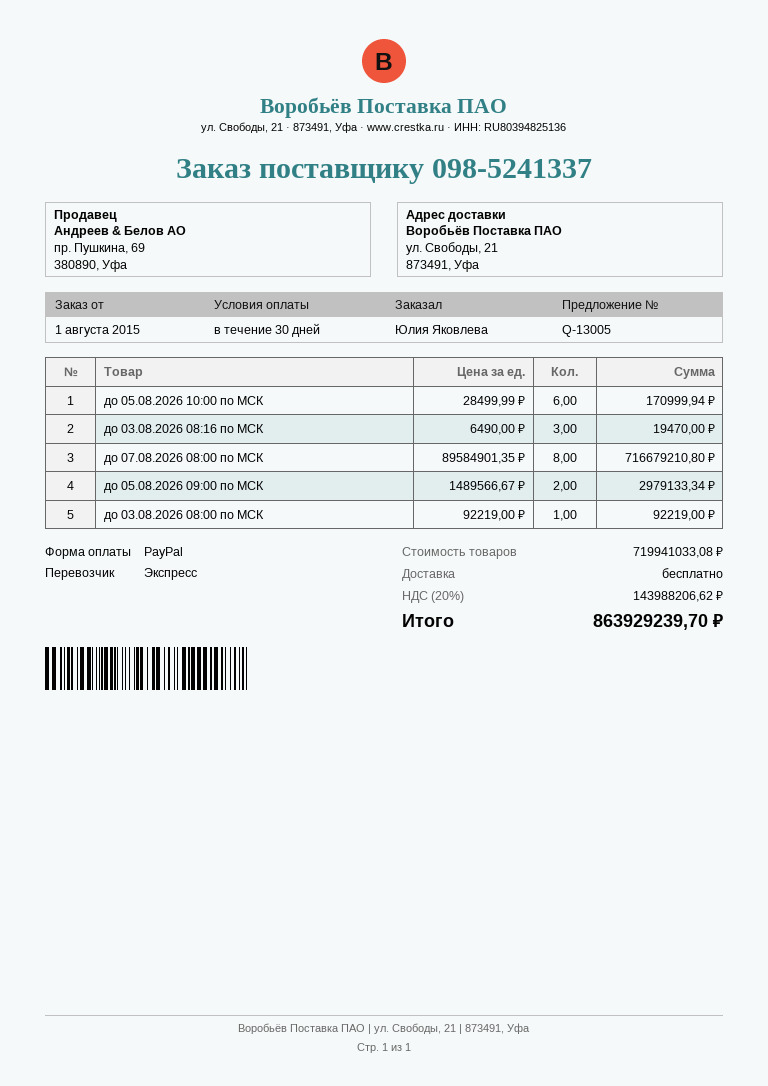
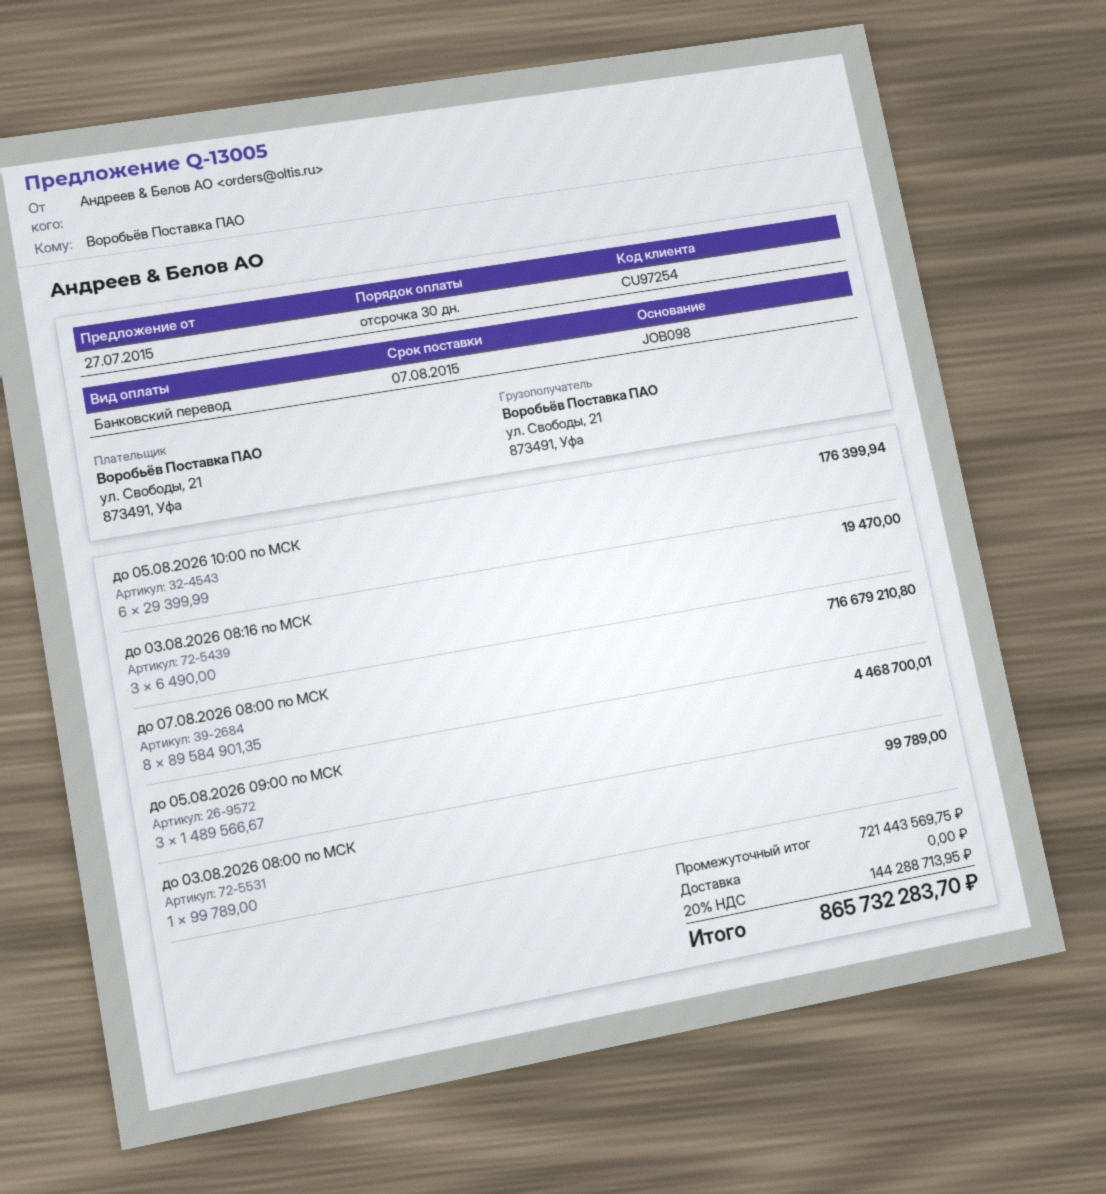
payment method: PayPal -> bank transfer
до 05.08.2026 10:00 по МСК: 6 x 28499.99 = 170999.94 -> 6 x 29399.99 = 176399.94
до 05.08.2026 09:00 по МСК: 2 x 1489566.67 = 2979133.34 -> 3 x 1489566.67 = 4468700.01
до 03.08.2026 08:00 по МСК: 1 x 92219.00 = 92219.00 -> 1 x 99789.00 = 99789.00
subtotal: 719941033.08 -> 721443569.75
tax: 20% = 143988206.62 -> 20% = 144288713.95
total: 863929239.70 -> 865732283.70

